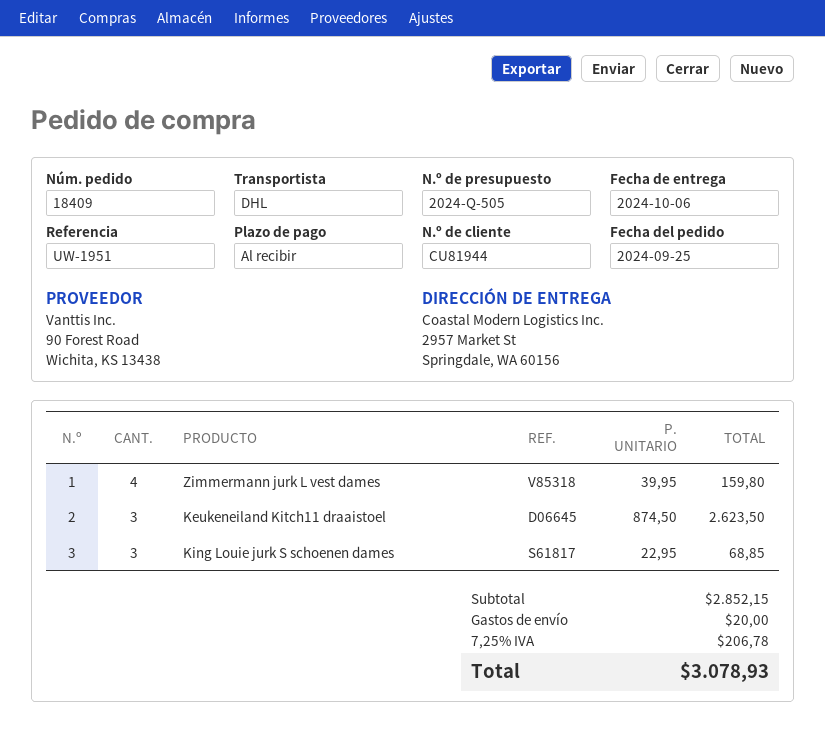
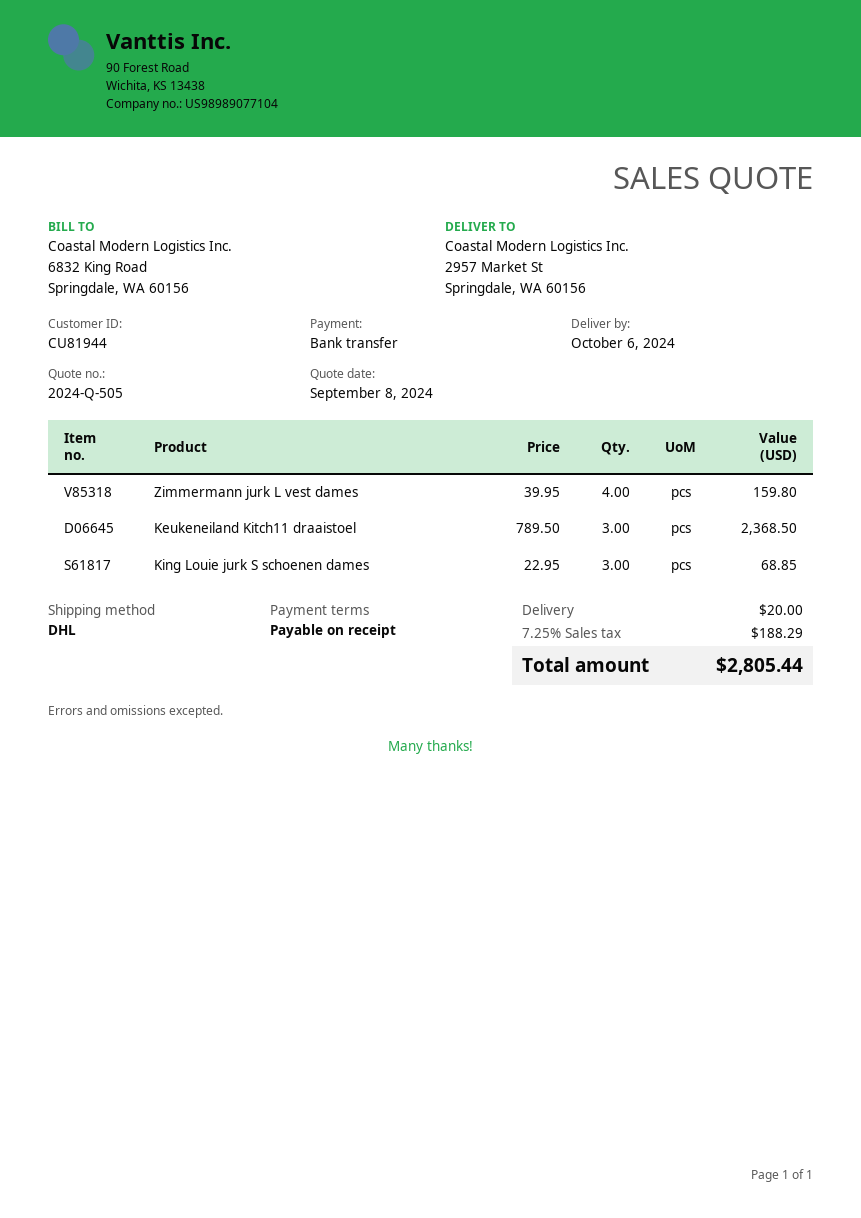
Keukeneiland Kitch11 draaistoel: 3 x 874.50 = 2623.50 -> 3 x 789.50 = 2368.50
tax: 7.25% = 206.78 -> 7.25% = 188.29
total: 3078.93 -> 2805.44

